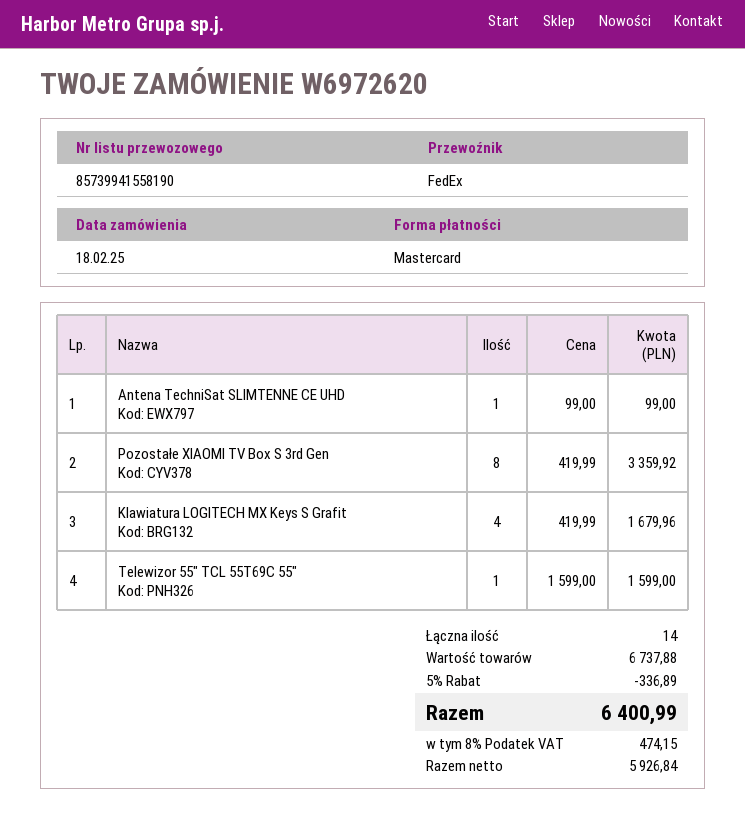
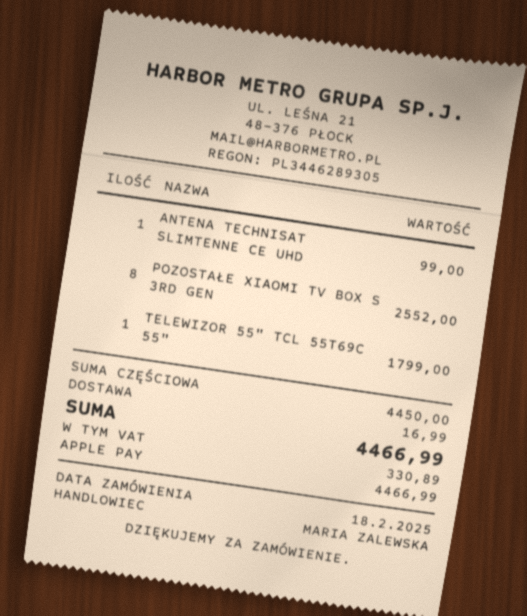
payment method: Mastercard -> Apple Pay
Pozostałe XIAOMI TV Box S 3rd Gen: 8 for 3359.92 -> 8 for 2552.00
Klawiatura LOGITECH MX Keys S Grafit: 4 for 1679.96 -> none
Telewizor 55" TCL 55T69C 55": 1 for 1599.00 -> 1 for 1799.00
subtotal: 6737.88 -> 4450.00
discount: 5% = 336.89 -> none
shipping: none -> 16.99
tax: 474.15 -> 330.89
total: 6400.99 -> 4466.99

